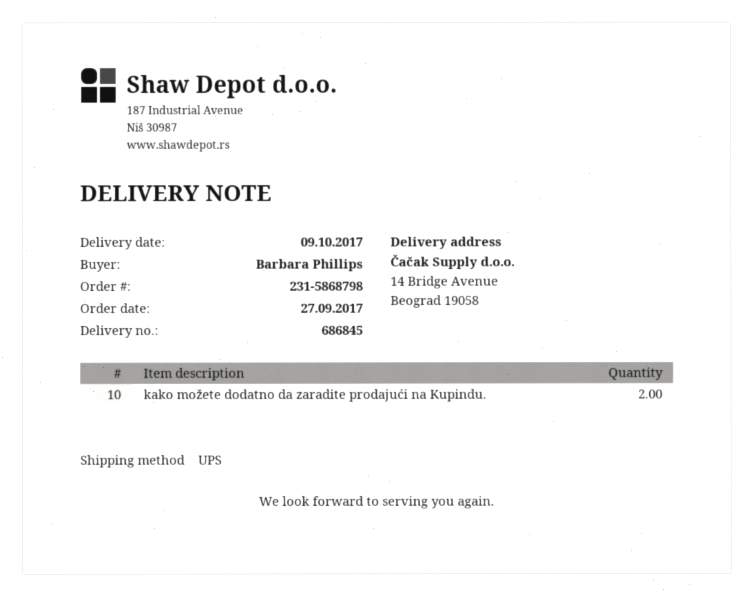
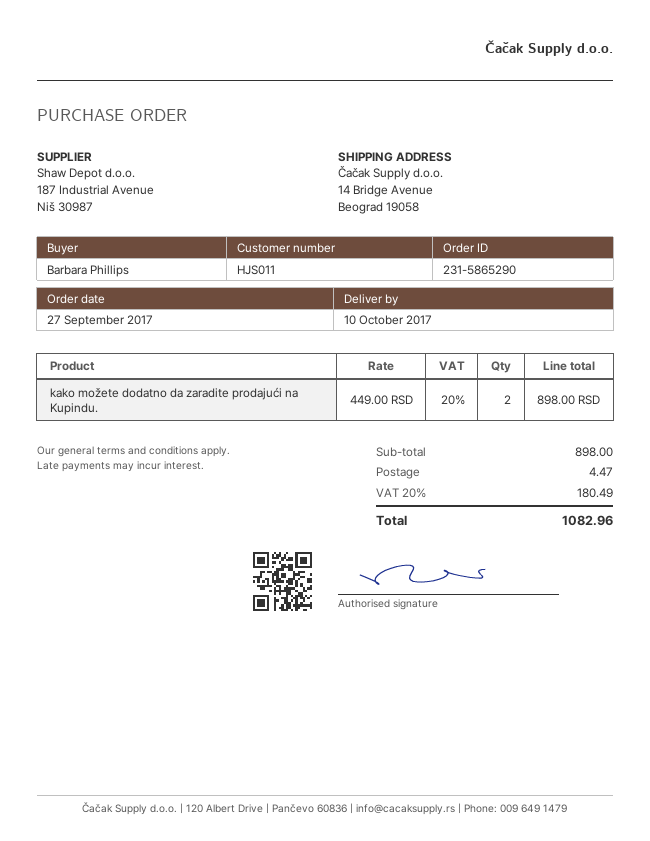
order number: 231-5868798 -> 231-5865290
delivery date: 2017-10-09 -> 2017-10-10

